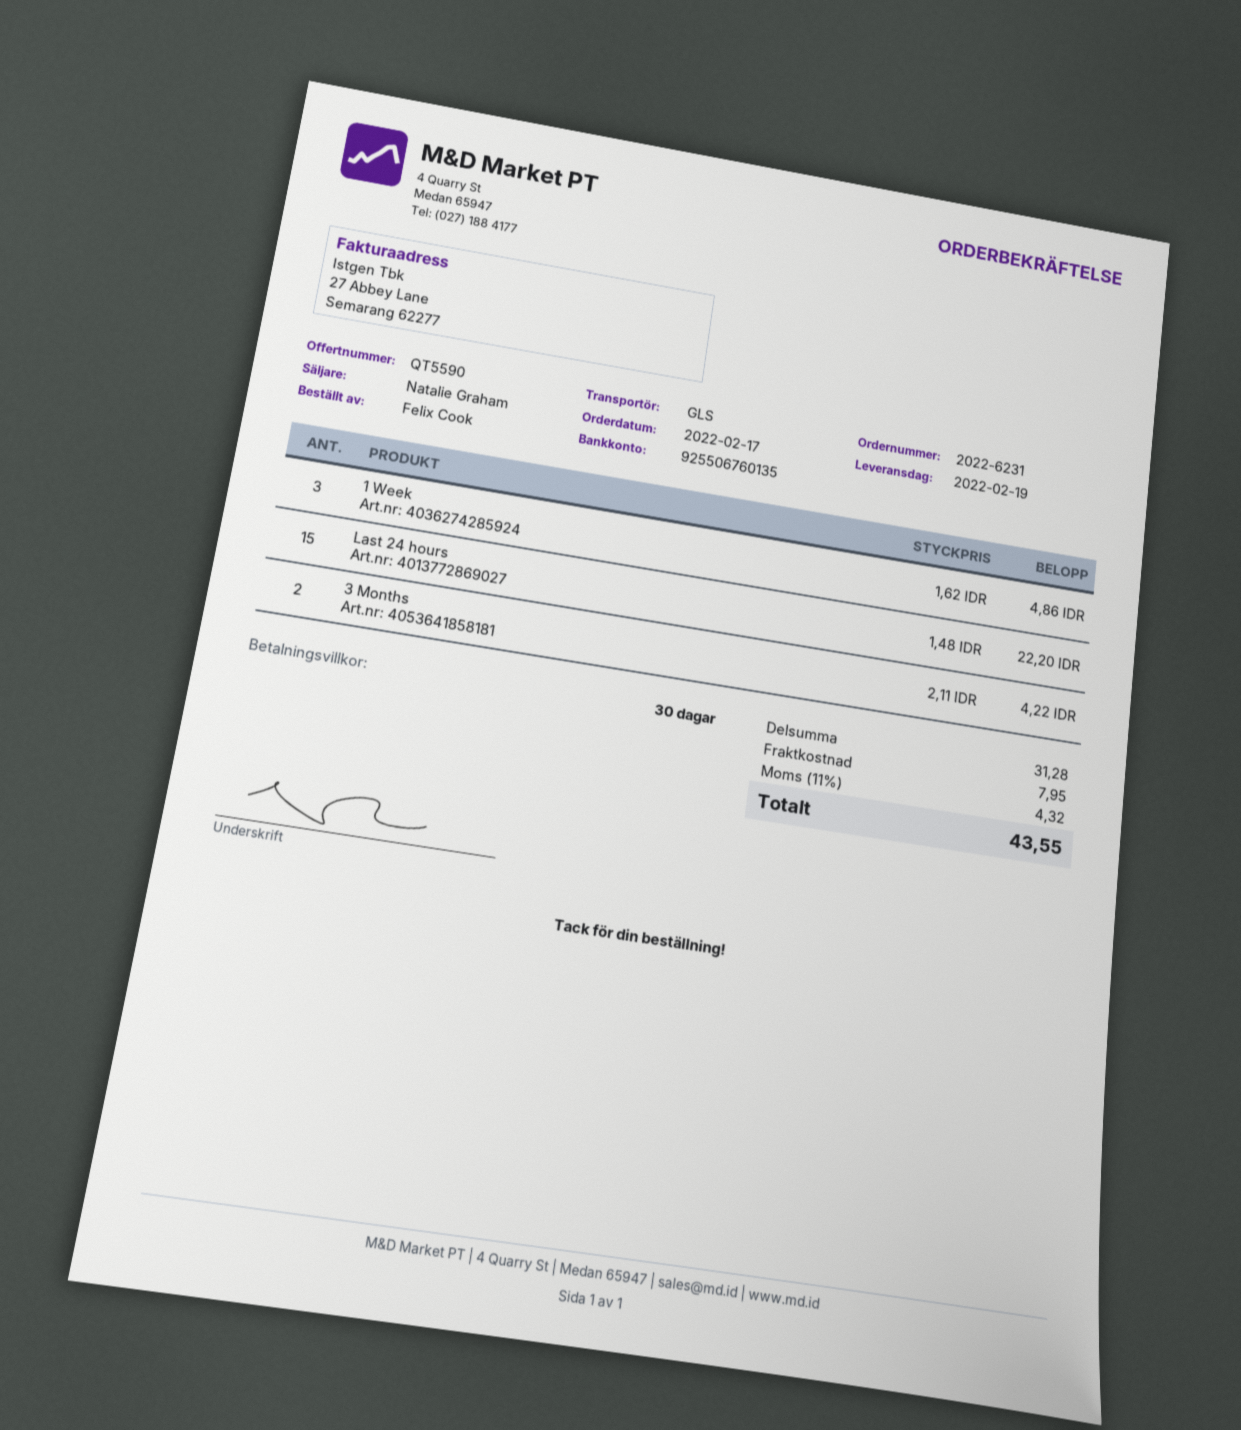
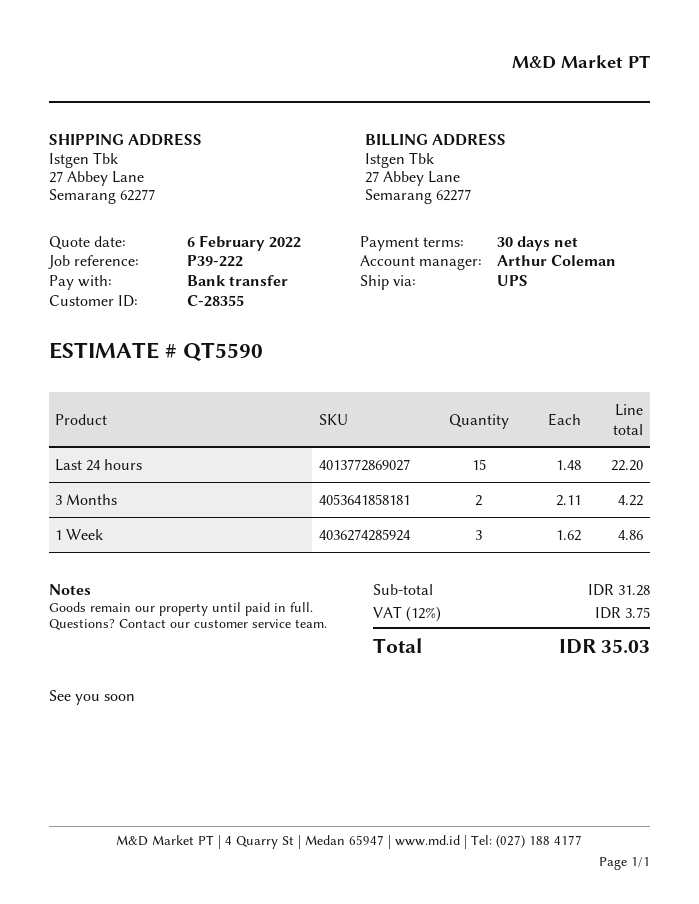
sales rep: Natalie Graham -> Arthur Coleman
shipping method: GLS -> UPS
shipping: 7.95 -> none
tax: 11% = 4.32 -> 12% = 3.75
total: 43.55 -> 35.03

